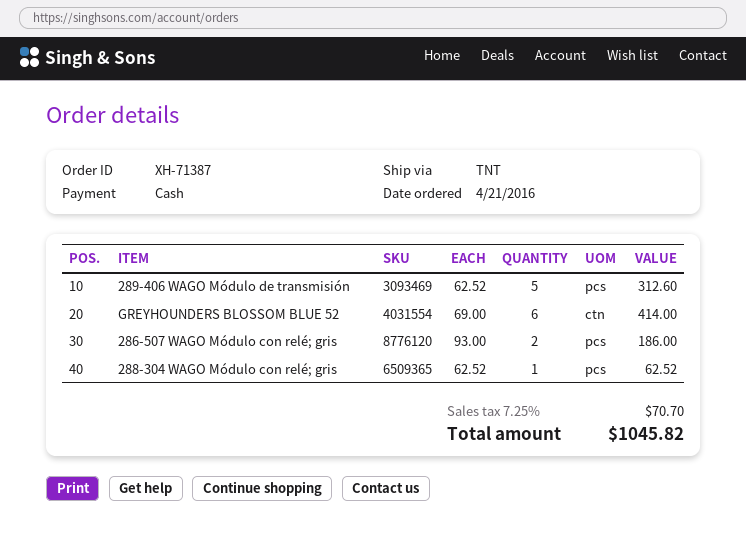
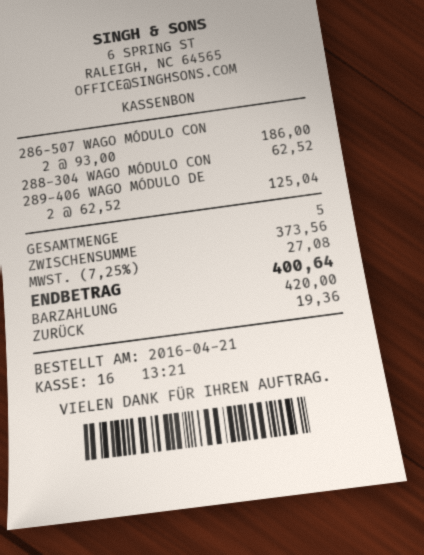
289-406 WAGO Módulo de transmisión: 5 x 62.52 = 312.60 -> 2 x 62.52 = 125.04
GREYHOUNDERS BLOSSOM BLUE 52: 6 x 69.00 = 414.00 -> none
tax: 7.25% = 70.70 -> 7.25% = 27.08
total: 1045.82 -> 400.64

